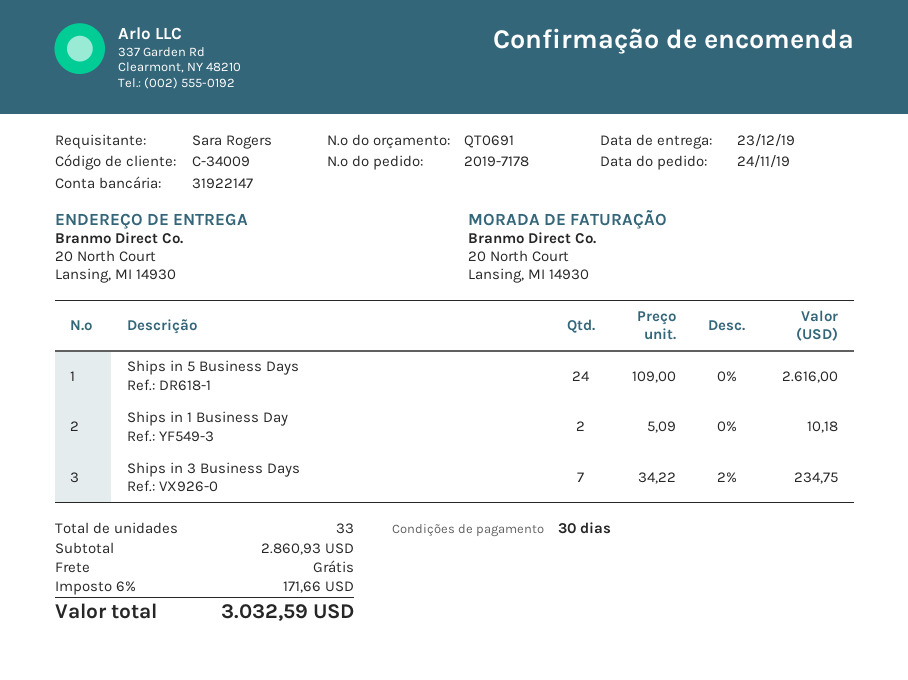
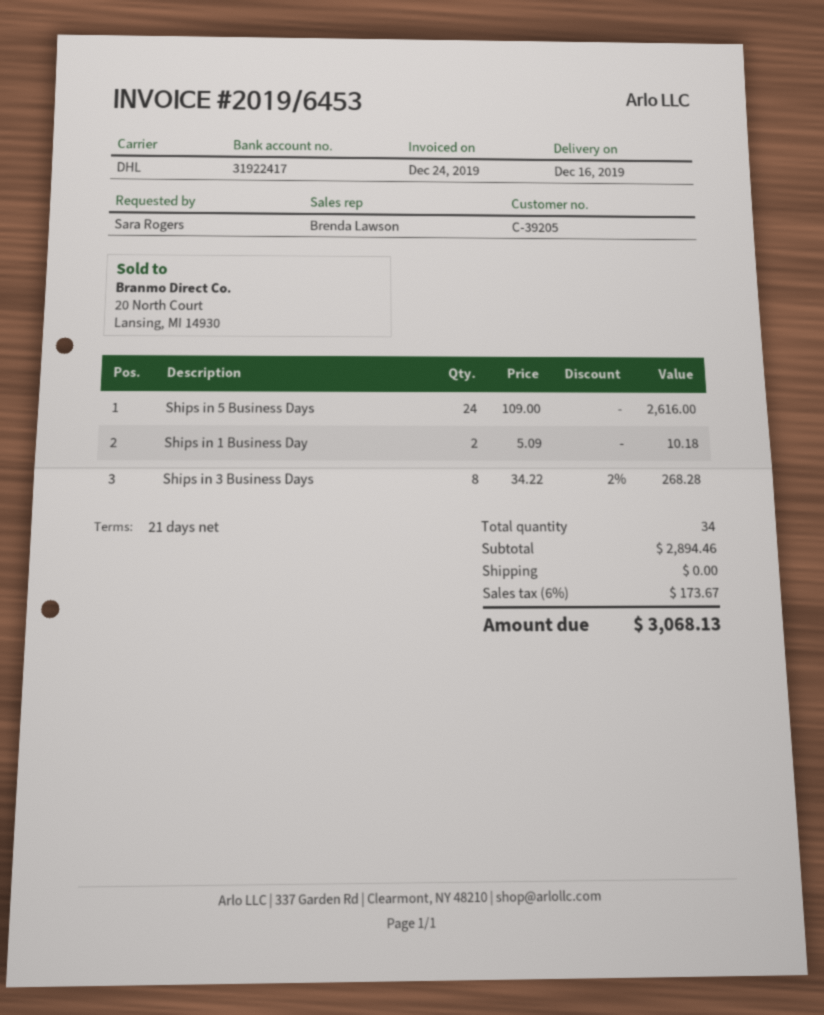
delivery date: 2019-12-23 -> 2019-12-16
payment terms: 30 days -> 21 days
customer number: C-34009 -> C-39205
bank account: 31922147 -> 31922417
Ships in 3 Business Days: 7 x 34.22 - 2% = 234.75 -> 8 x 34.22 - 2% = 268.28
total quantity: 33 -> 34
subtotal: 2860.93 -> 2894.46
tax: 6% = 171.66 -> 6% = 173.67
total: 3032.59 -> 3068.13

